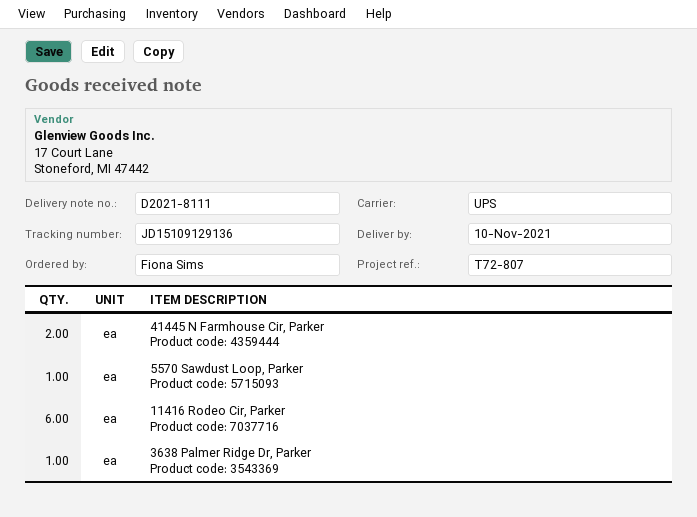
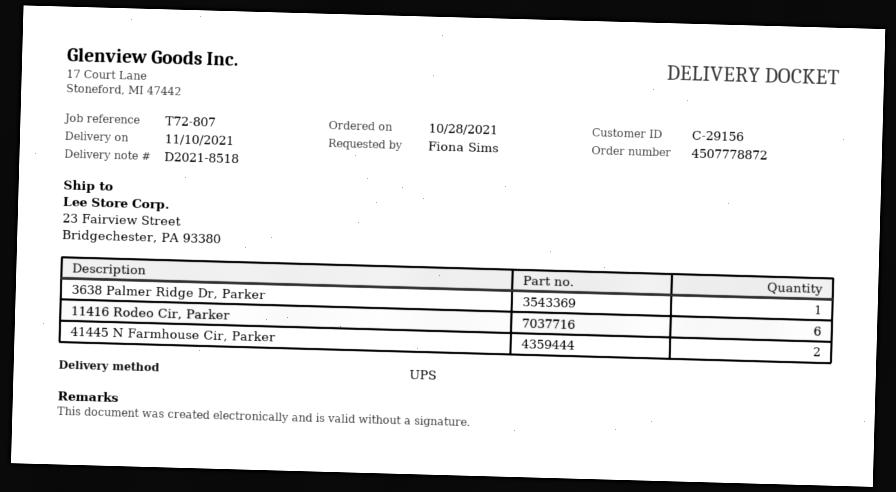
delivery note number: D2021-8111 -> D2021-8518
5570 Sawdust Loop, Parker: 1 -> none

